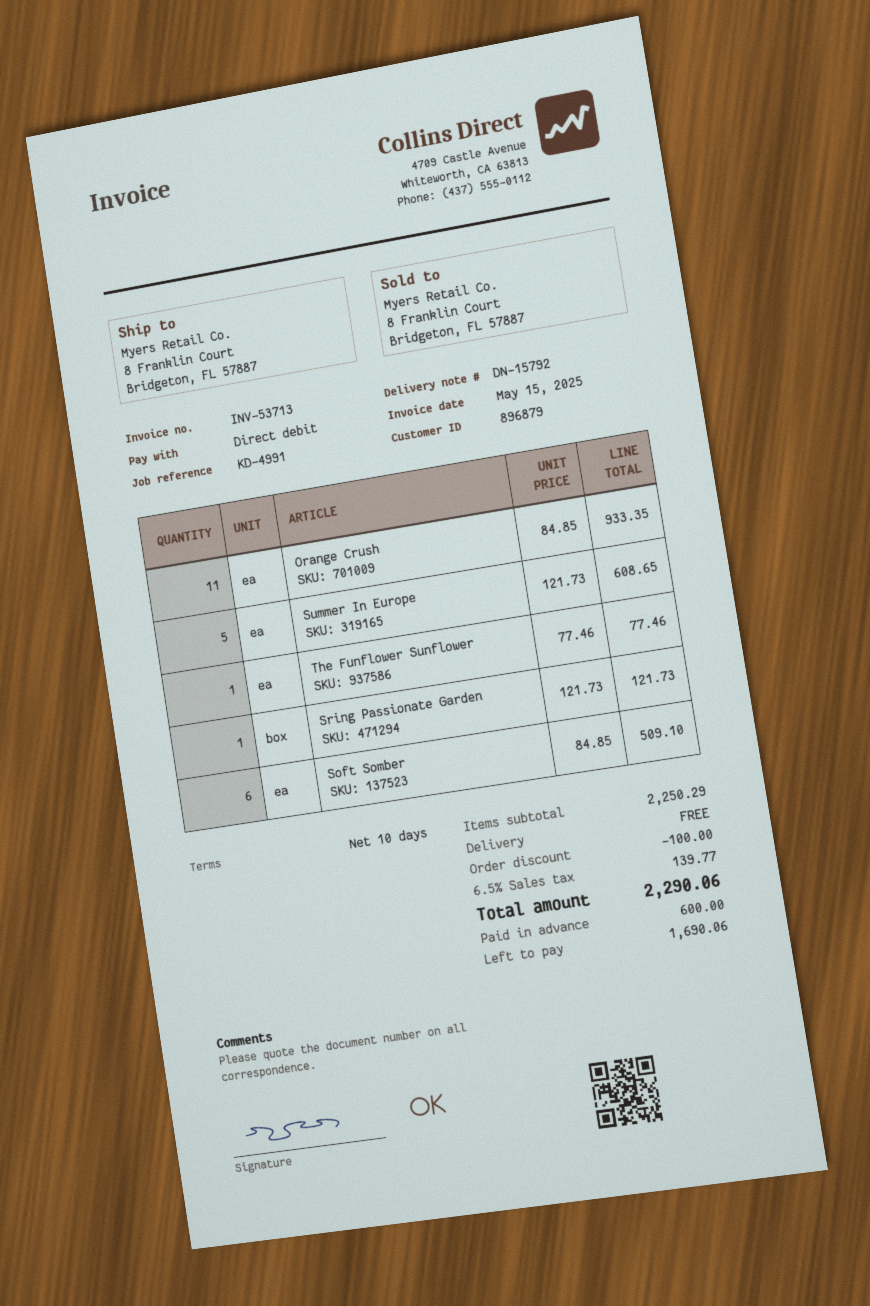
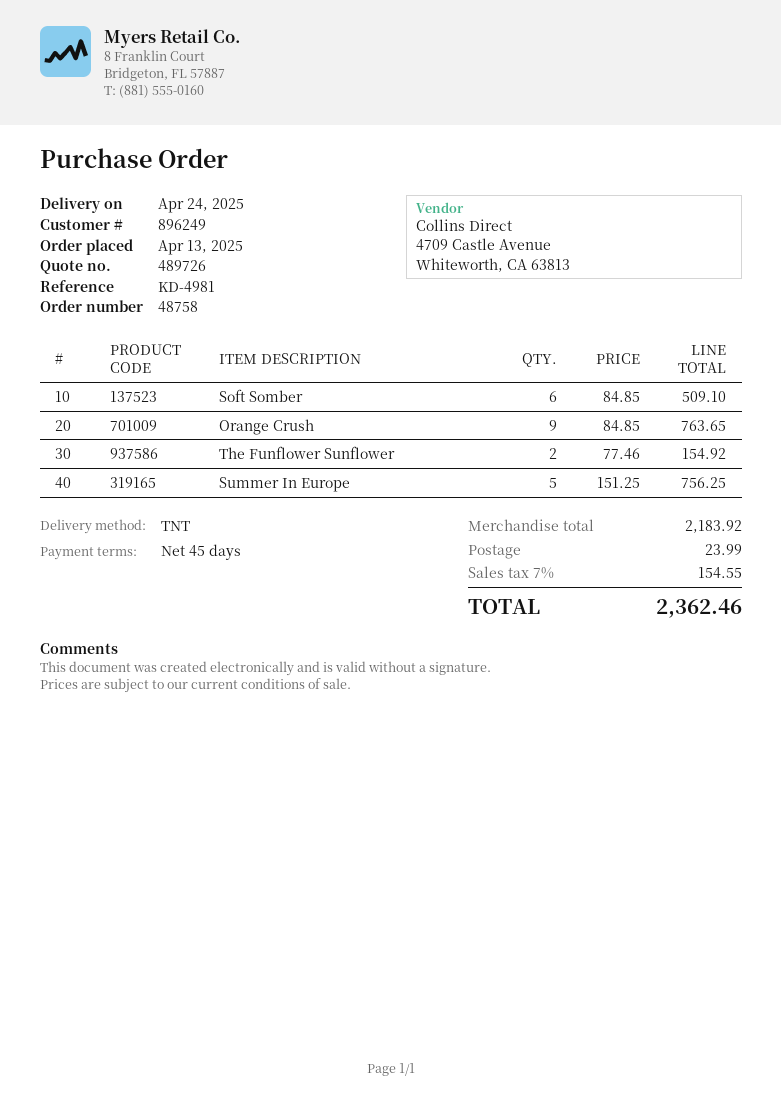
payment terms: 10 days -> 45 days
customer number: 896879 -> 896249
reference: KD-4991 -> KD-4981
Orange Crush: 11 x 84.85 = 933.35 -> 9 x 84.85 = 763.65
Summer In Europe: 5 x 121.73 = 608.65 -> 5 x 151.25 = 756.25
The Funflower Sunflower: 1 x 77.46 = 77.46 -> 2 x 77.46 = 154.92
Sring Passionate Garden: 1 x 121.73 = 121.73 -> none
subtotal: 2250.29 -> 2183.92
discount: 100.00 -> none
shipping: 0.00 -> 23.99
tax: 6.5% = 139.77 -> 7% = 154.55
total: 2290.06 -> 2362.46

